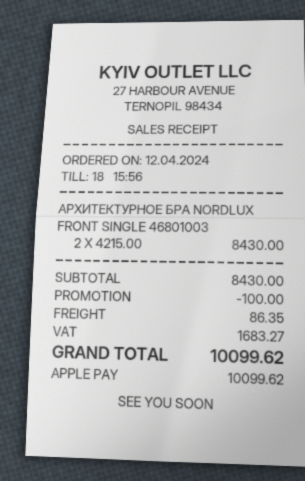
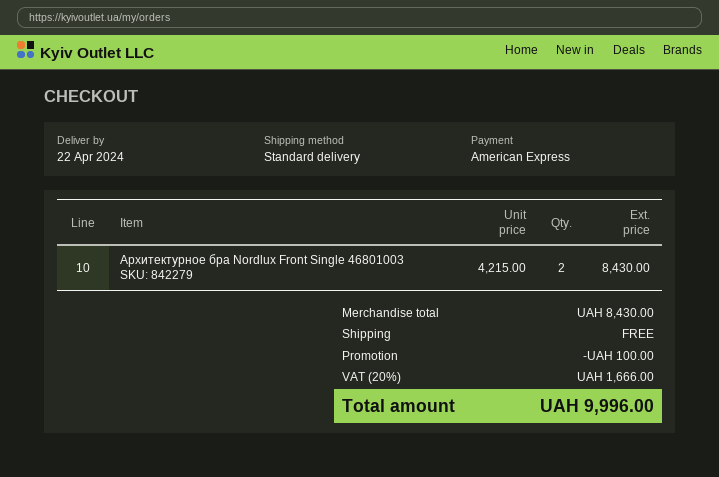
payment method: Apple Pay -> American Express
shipping: 86.35 -> 0.00
tax: 1683.27 -> 1666.00
total: 10099.62 -> 9996.00

